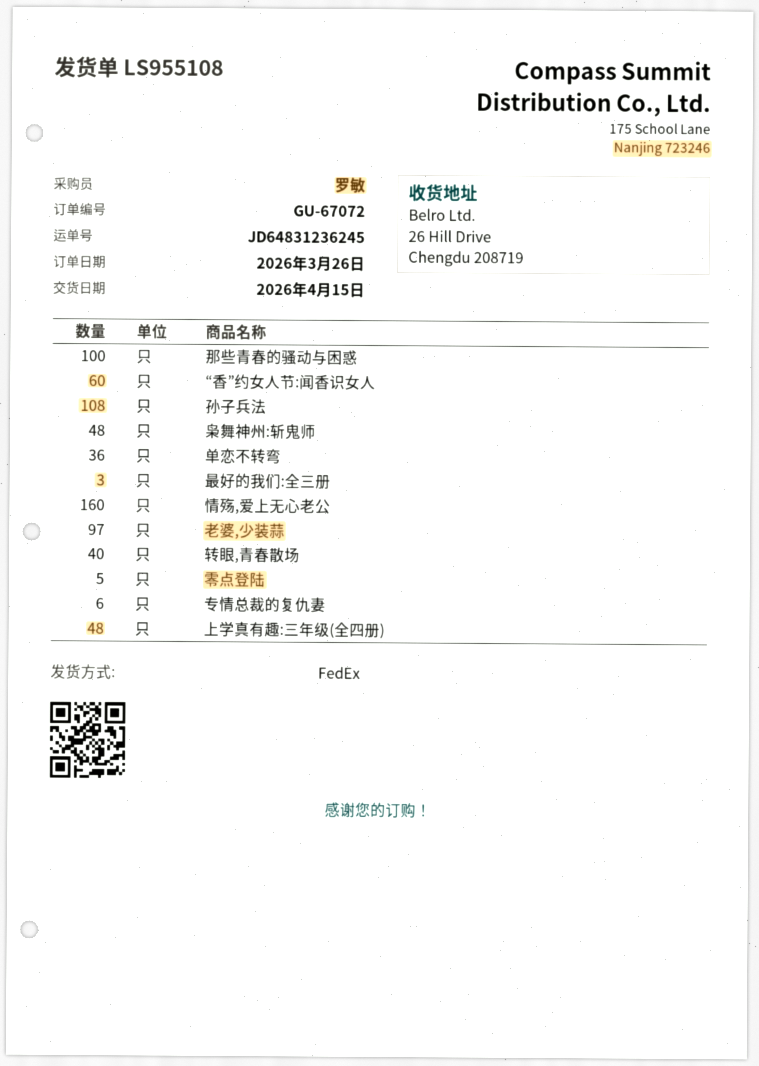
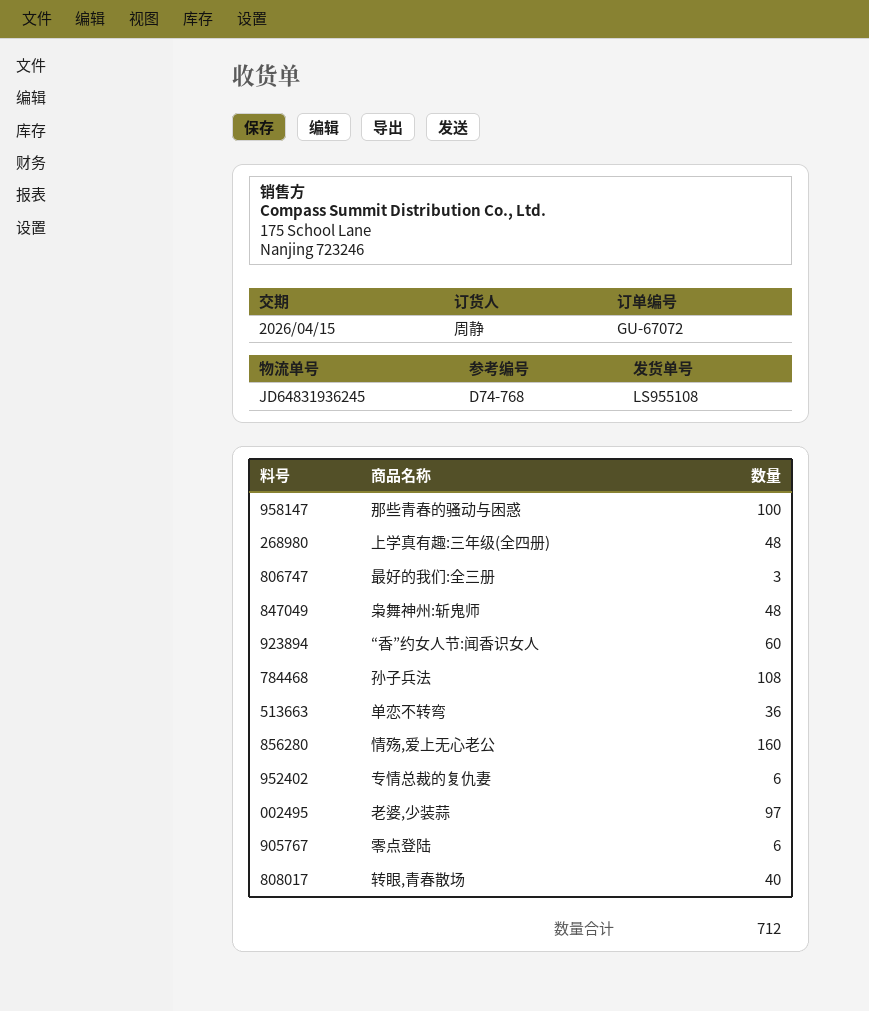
ordered by: 罗敏 -> 周静
tracking number: JD64831236245 -> JD64831936245
零点登陆: 5 -> 6

